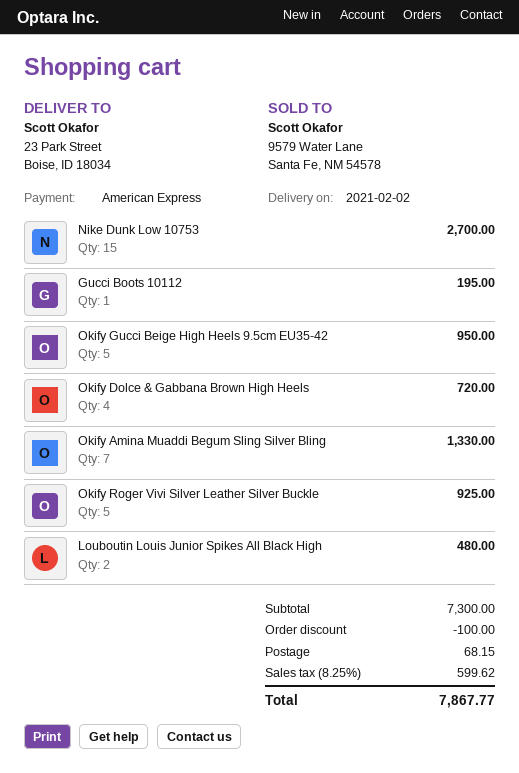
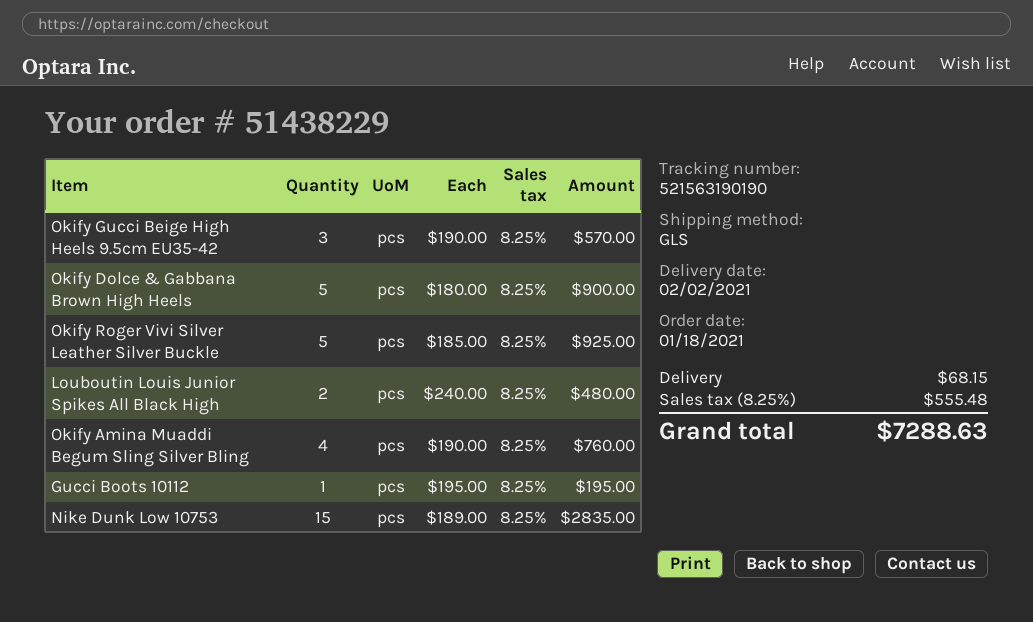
Nike Dunk Low 10753: 15 for 2700.00 -> 15 for 2835.00
Okify Gucci Beige High Heels 9.5cm EU35-42: 5 for 950.00 -> 3 for 570.00
Okify Dolce & Gabbana Brown High Heels: 4 for 720.00 -> 5 for 900.00
Okify Amina Muaddi Begum Sling Silver Bling: 7 for 1330.00 -> 4 for 760.00
discount: 100.00 -> none
tax: 8.25% = 599.62 -> 8.25% = 555.48
total: 7867.77 -> 7288.63

